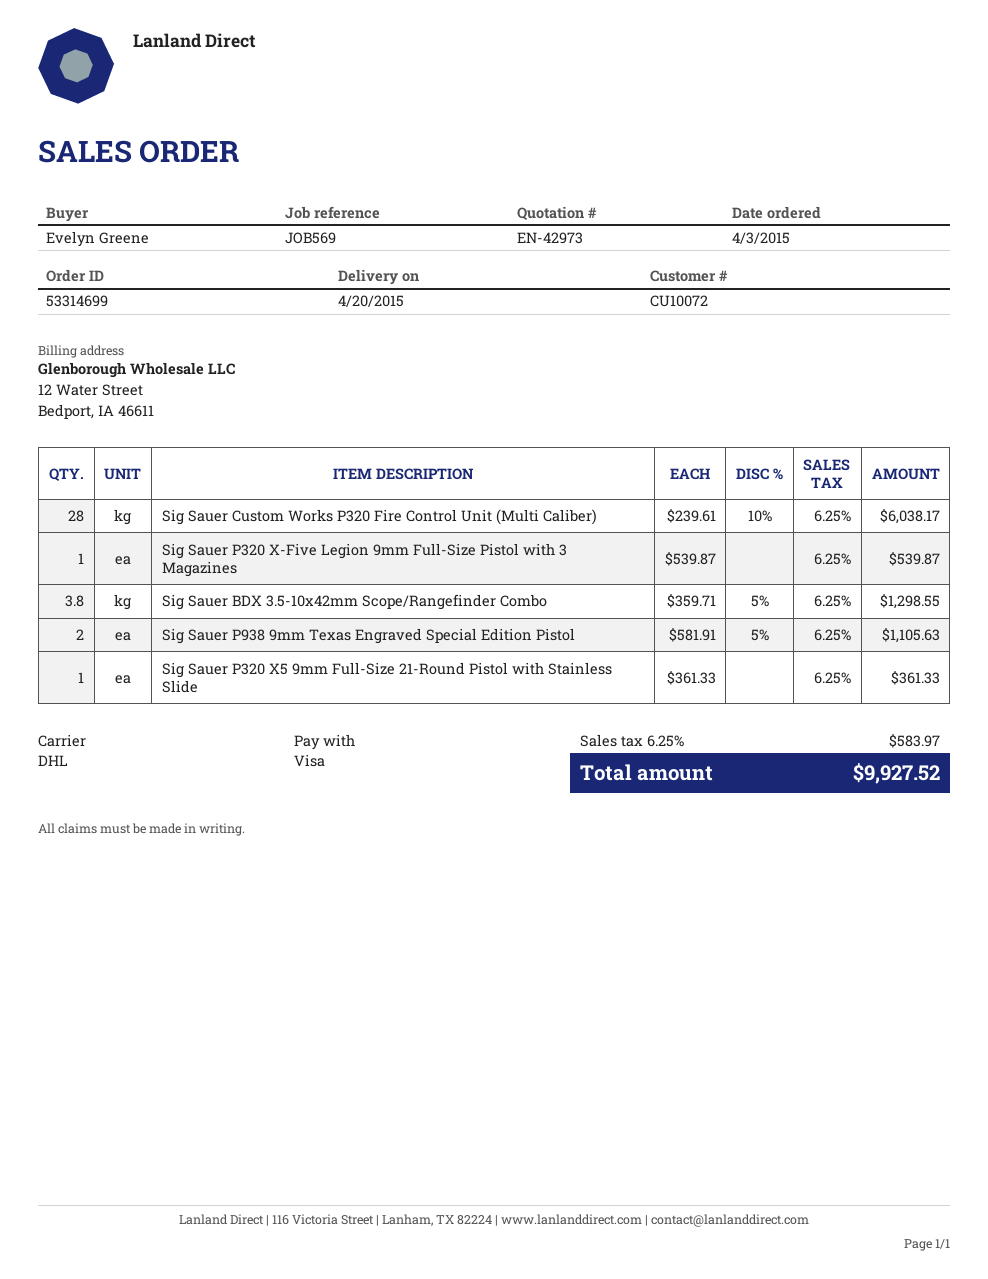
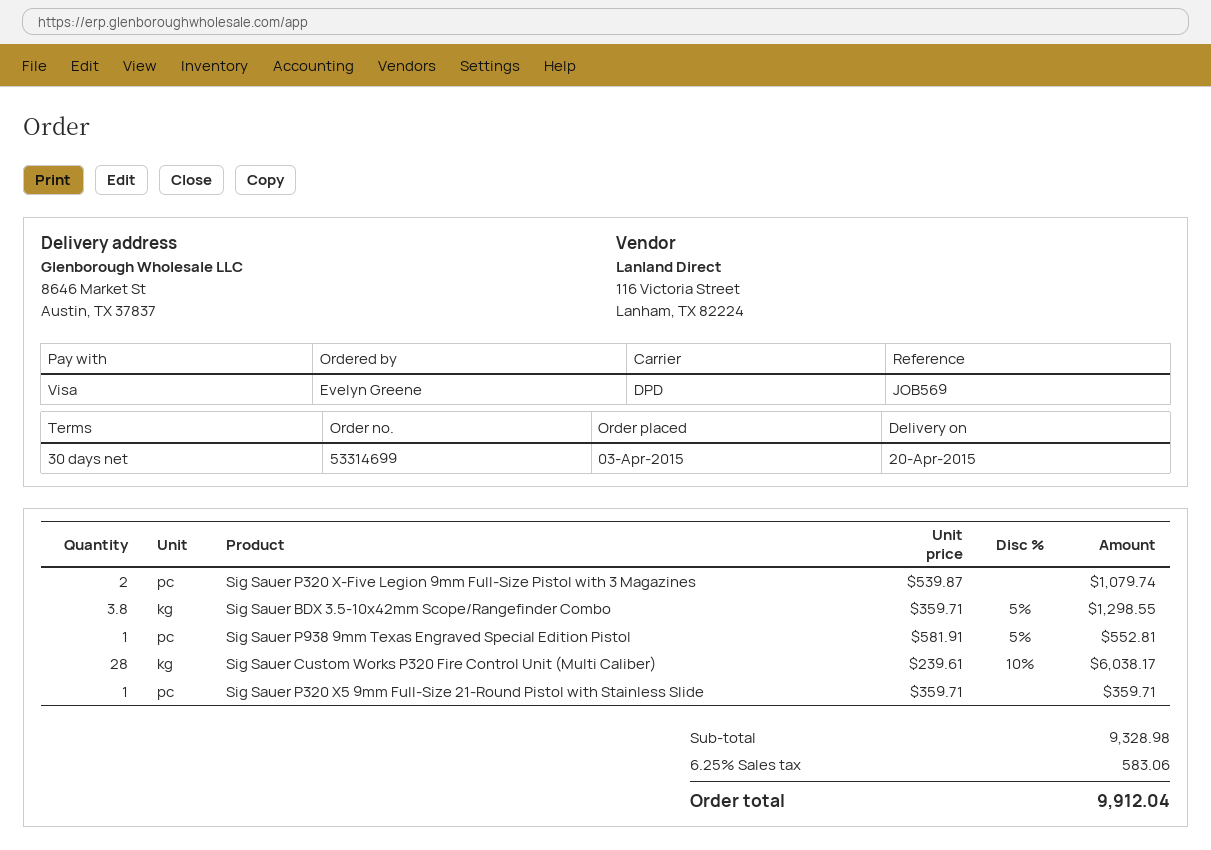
shipping method: DHL -> DPD
Sig Sauer P320 X-Five Legion 9mm Full-Size Pistol with 3 Magazines: 1 x 539.87 = 539.87 -> 2 x 539.87 = 1079.74
Sig Sauer P938 9mm Texas Engraved Special Edition Pistol: 2 x 581.91 - 5% = 1105.63 -> 1 x 581.91 - 5% = 552.81
Sig Sauer P320 X5 9mm Full-Size 21-Round Pistol with Stainless Slide: 1 x 361.33 = 361.33 -> 1 x 359.71 = 359.71
tax: 6.25% = 583.97 -> 6.25% = 583.06
total: 9927.52 -> 9912.04

